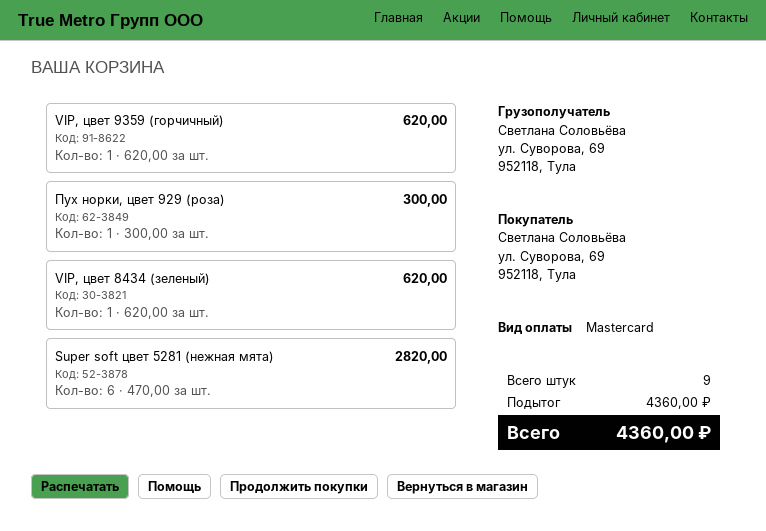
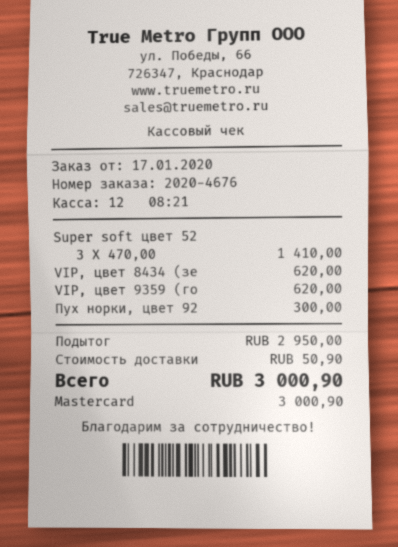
Super soft цвет 5281 (нежная мята): 6 x 470.00 = 2820.00 -> 3 x 470.00 = 1410.00
subtotal: 4360.00 -> 2950.00
shipping: none -> 50.90
total: 4360.00 -> 3000.90

